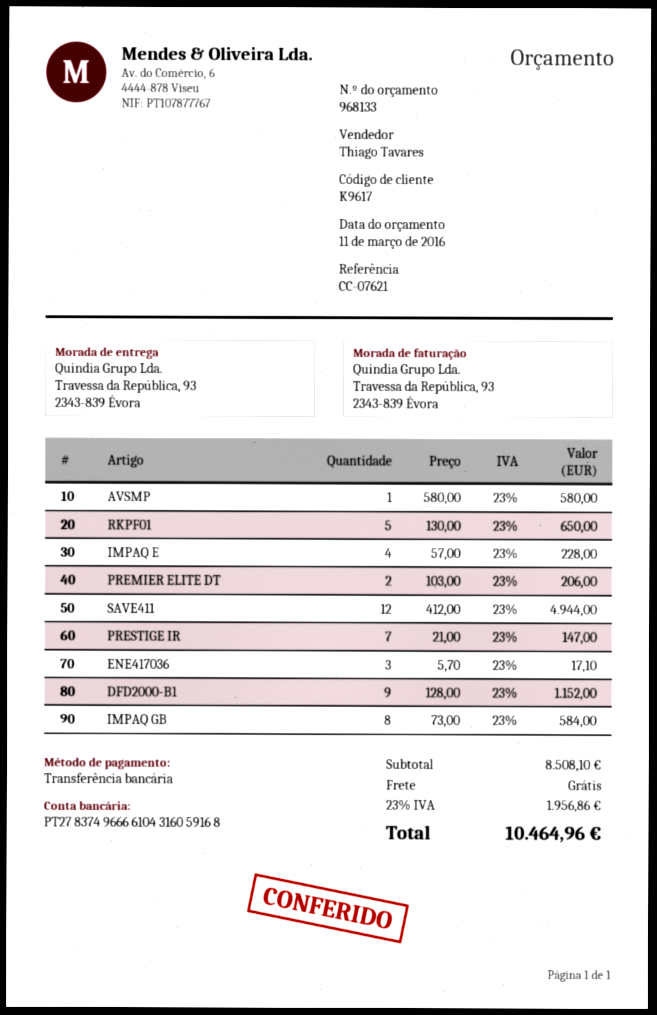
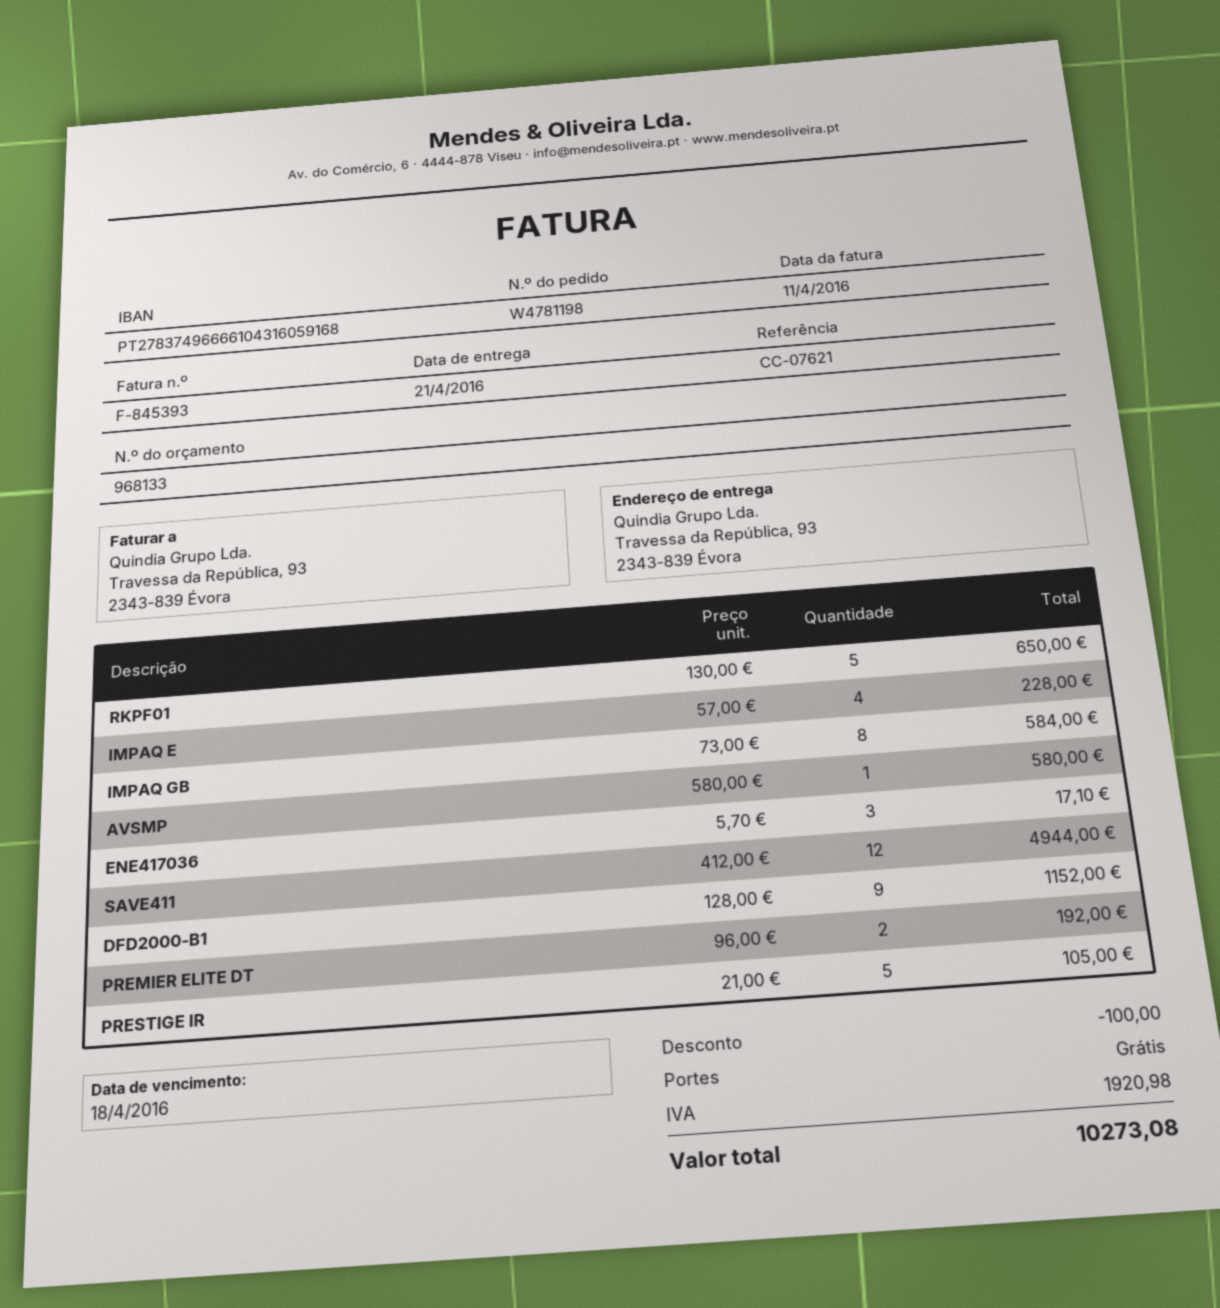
PREMIER ELITE DT: 2 x 103.00 = 206.00 -> 2 x 96.00 = 192.00
PRESTIGE IR: 7 x 21.00 = 147.00 -> 5 x 21.00 = 105.00
discount: none -> 100.00
tax: 1956.86 -> 1920.98
total: 10464.96 -> 10273.08

